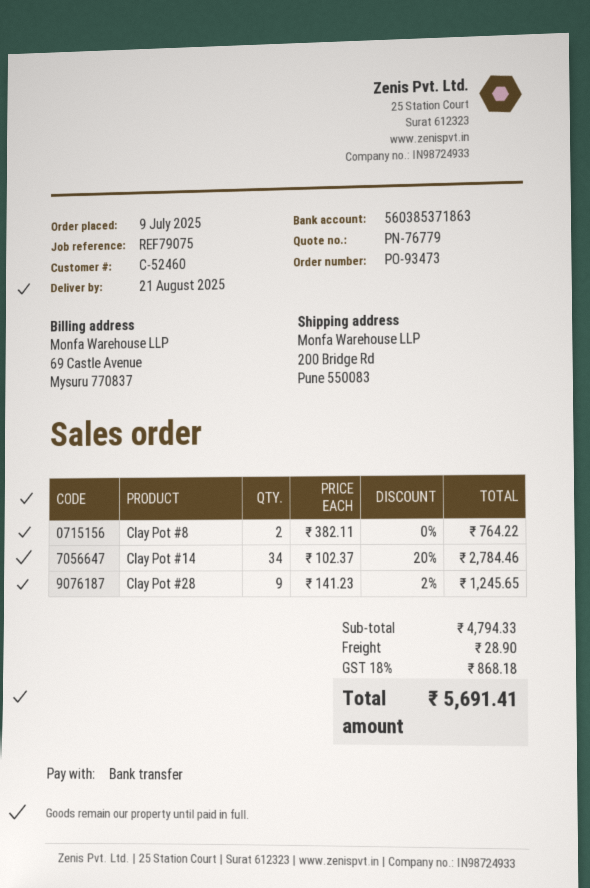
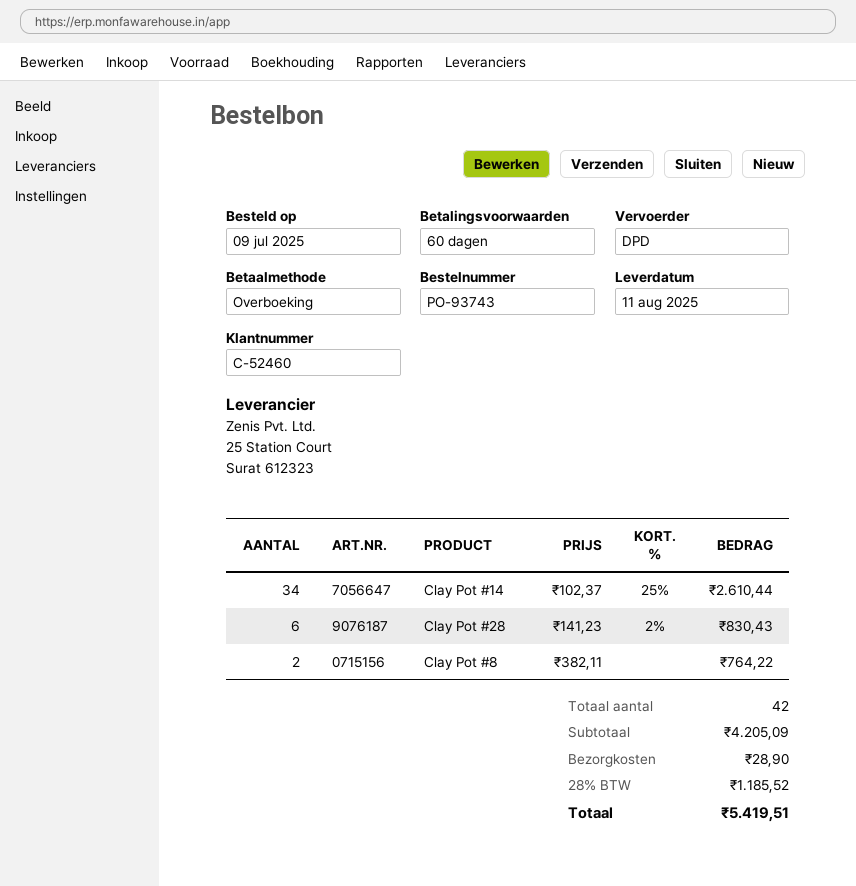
order number: PO-93473 -> PO-93743
delivery date: 2025-08-21 -> 2025-08-11
Clay Pot #14: 34 x 102.37 - 20% = 2784.46 -> 34 x 102.37 - 25% = 2610.44
Clay Pot #28: 9 x 141.23 - 2% = 1245.65 -> 6 x 141.23 - 2% = 830.43
subtotal: 4794.33 -> 4205.09
tax: 18% = 868.18 -> 28% = 1185.52
total: 5691.41 -> 5419.51

